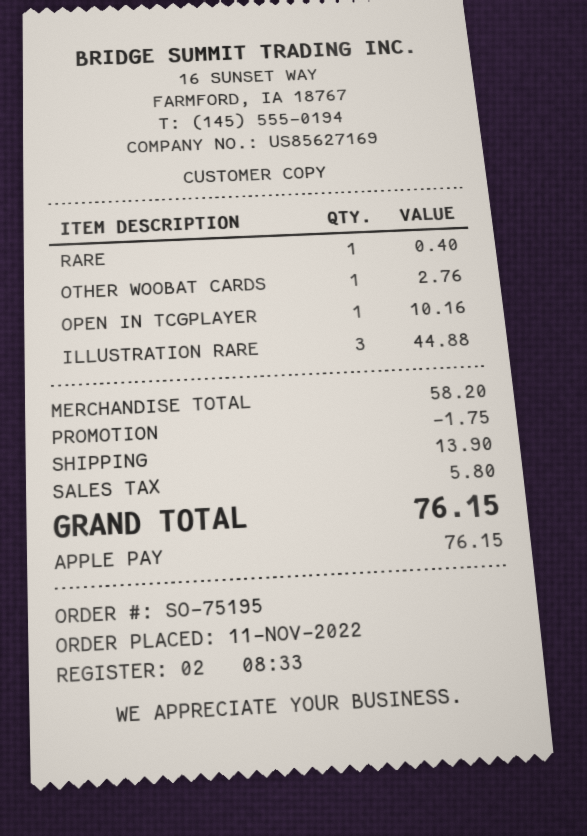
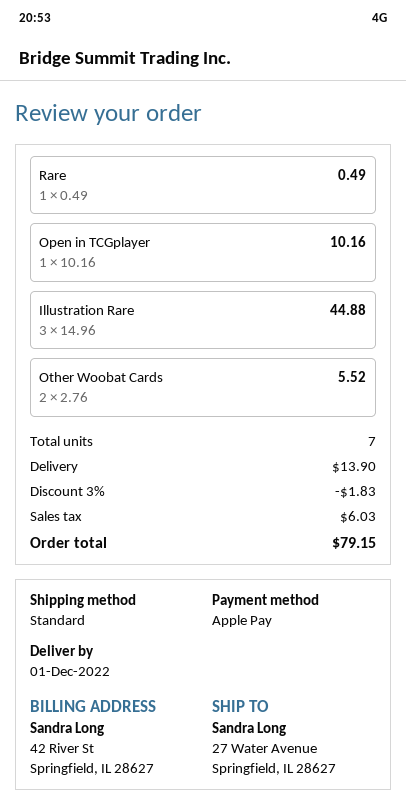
RARE: 1 for 0.40 -> 1 for 0.49
OTHER WOOBAT CARDS: 1 for 2.76 -> 2 for 5.52
discount: 1.75 -> 1.83
tax: 5.80 -> 6.03
total: 76.15 -> 79.15

